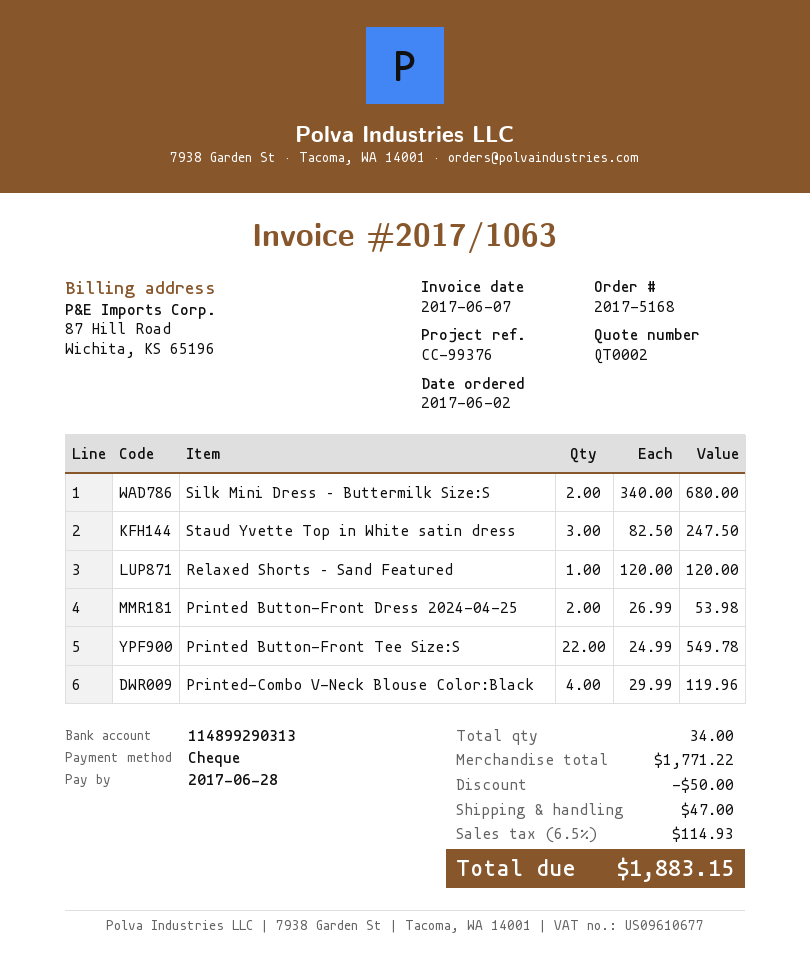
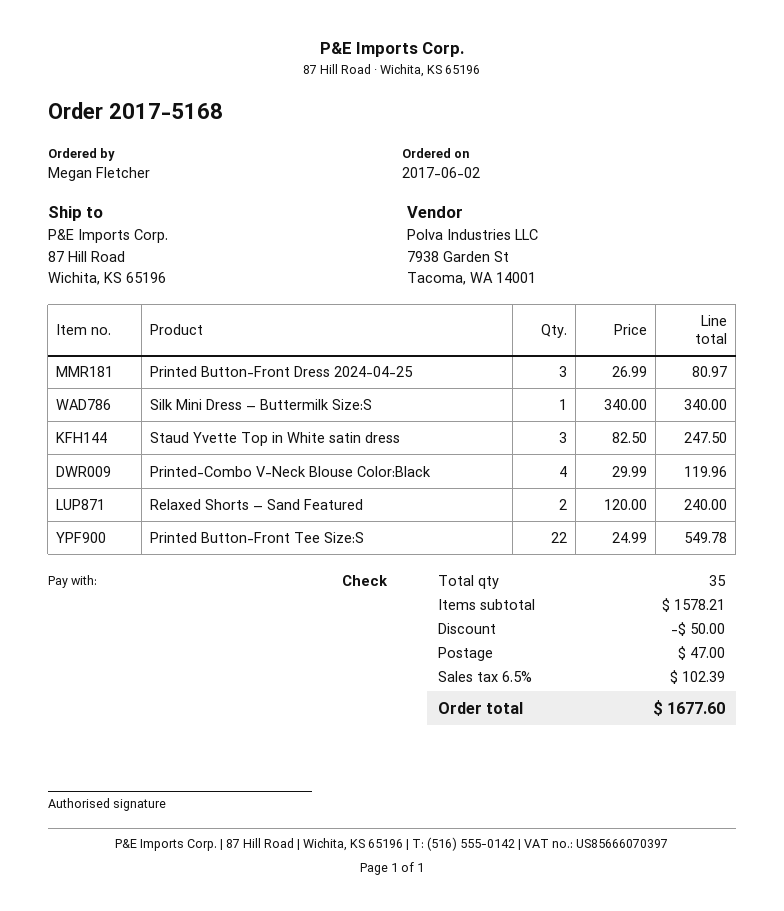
Silk Mini Dress – Buttermilk Size:S: 2 x 340.00 = 680.00 -> 1 x 340.00 = 340.00
Relaxed Shorts – Sand Featured: 1 x 120.00 = 120.00 -> 2 x 120.00 = 240.00
Printed Button-Front Dress 2024-04-25: 2 x 26.99 = 53.98 -> 3 x 26.99 = 80.97
total quantity: 34 -> 35
subtotal: 1771.22 -> 1578.21
tax: 6.5% = 114.93 -> 6.5% = 102.39
total: 1883.15 -> 1677.60

